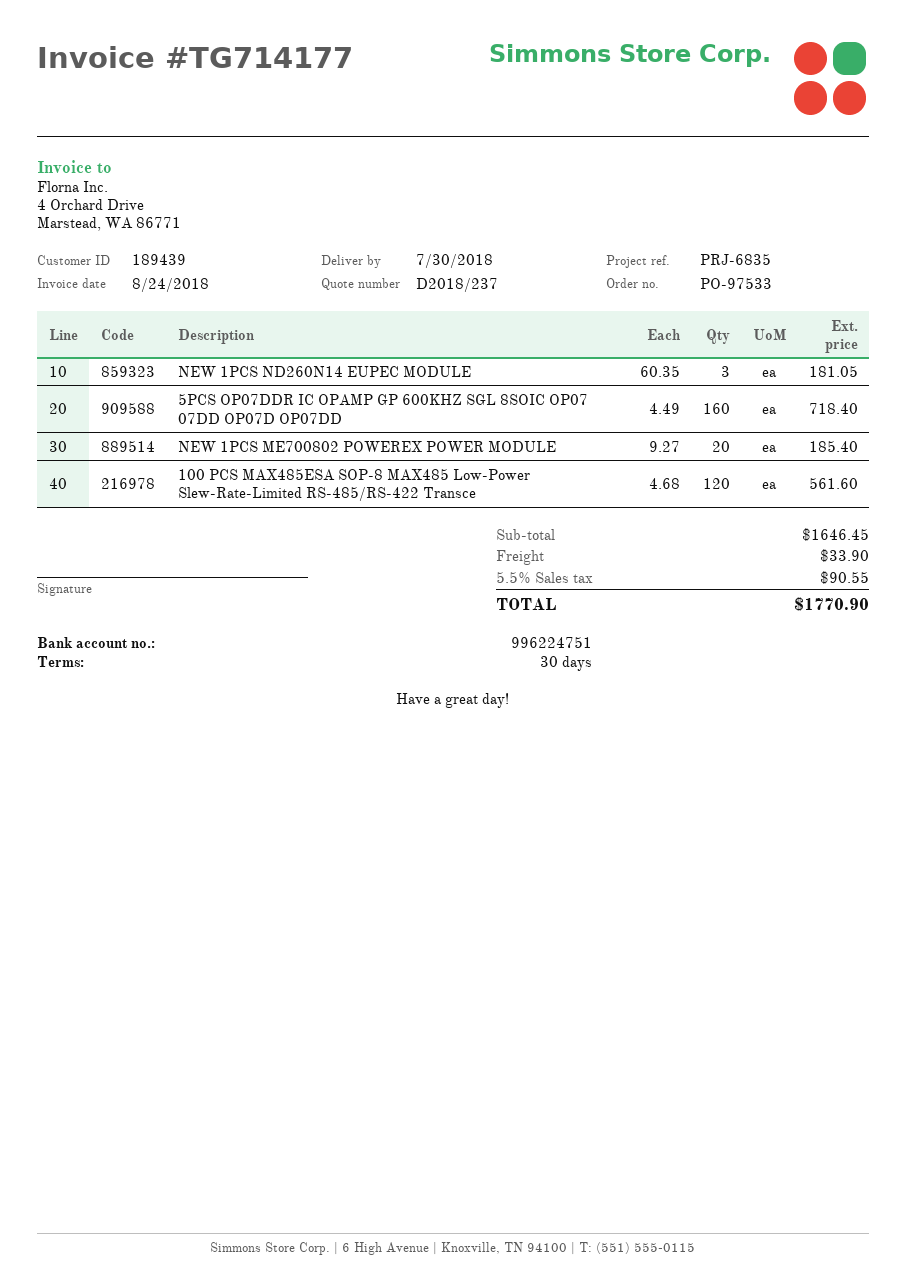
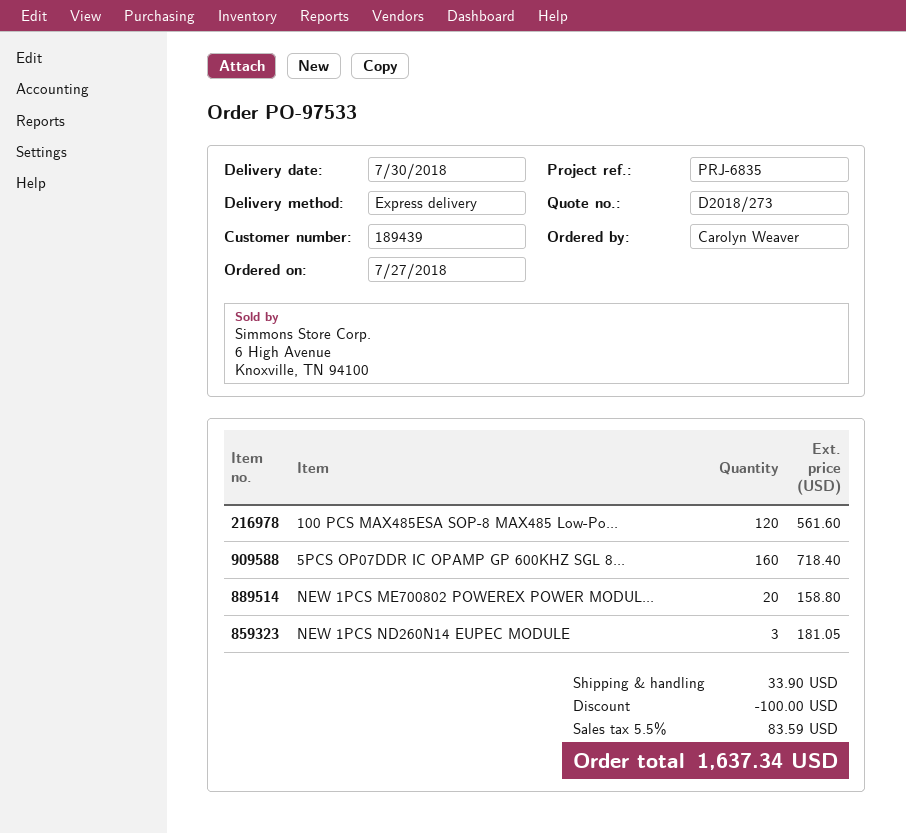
quote number: D2018/237 -> D2018/273
NEW 1PCS ME700802 POWEREX POWER MODULE: 20 for 185.40 -> 20 for 158.80
discount: none -> 100.00
tax: 5.5% = 90.55 -> 5.5% = 83.59
total: 1770.90 -> 1637.34

